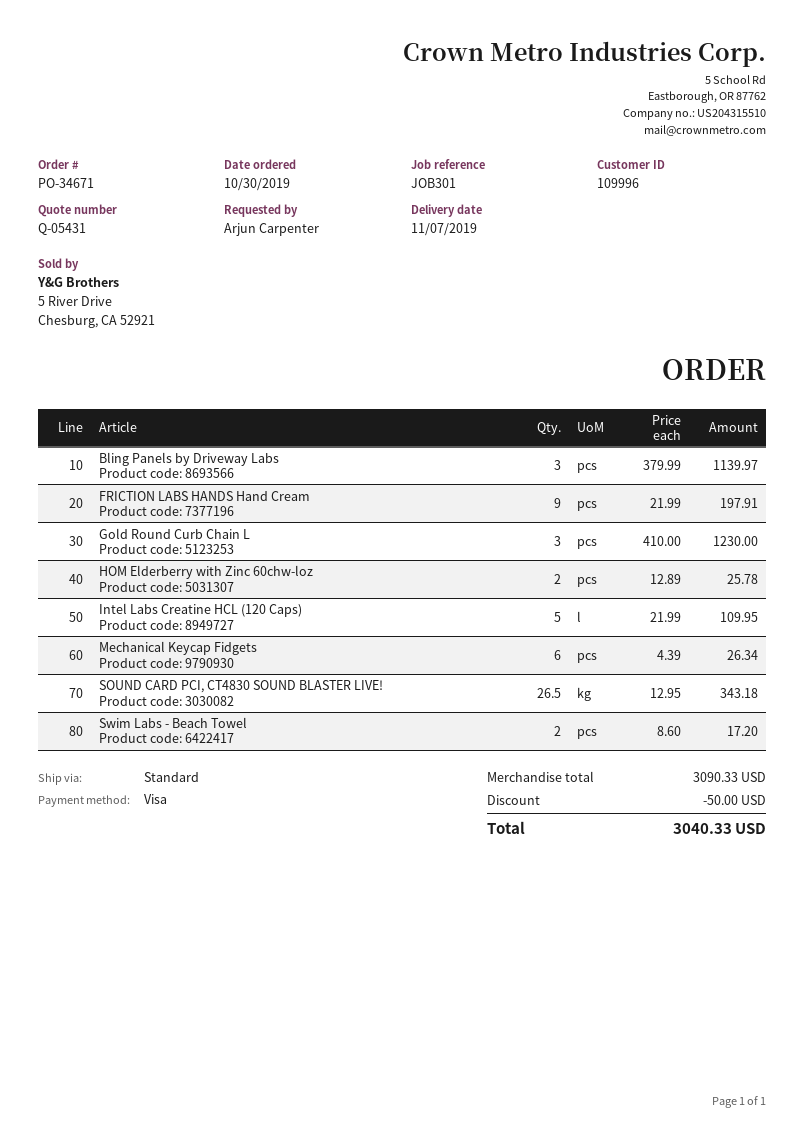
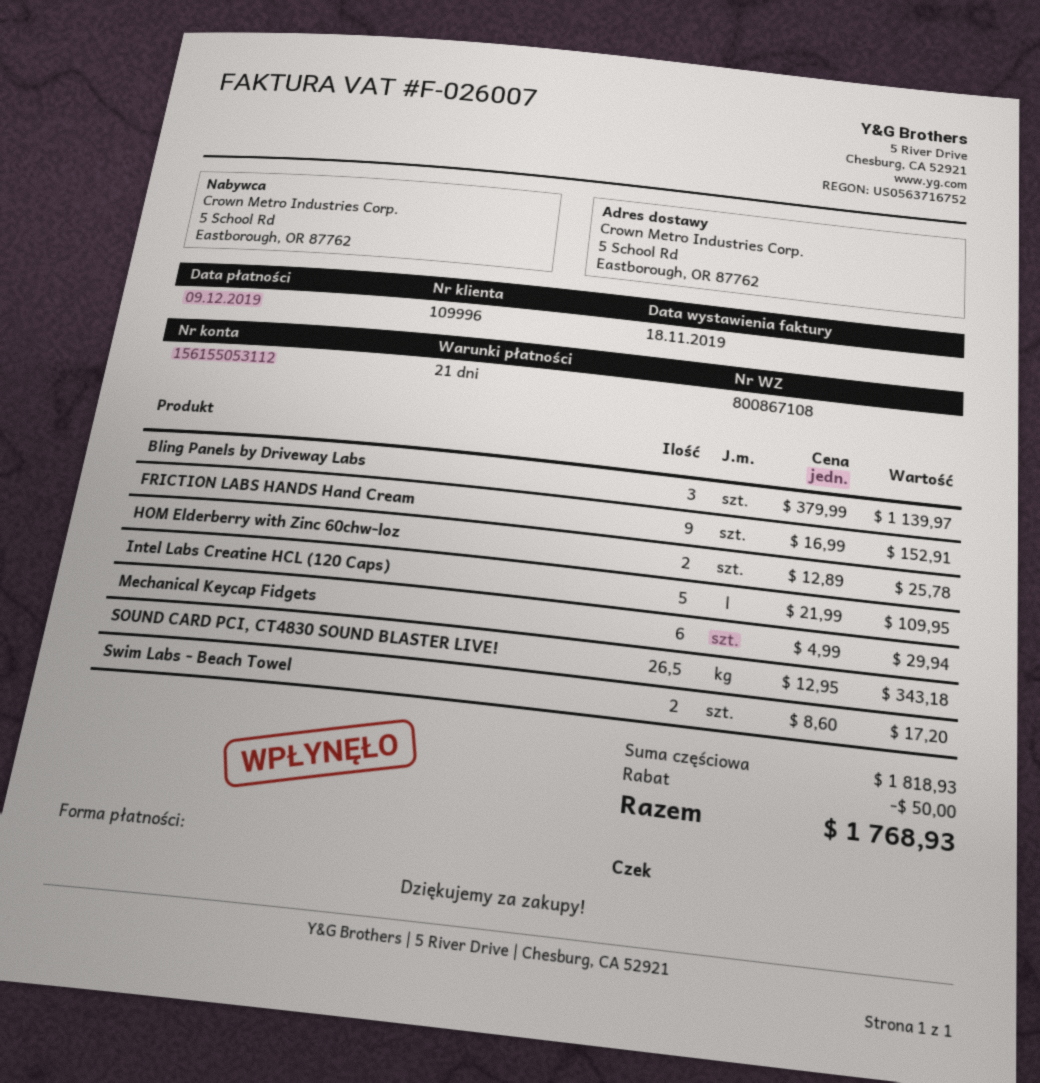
payment method: Visa -> cheque
FRICTION LABS HANDS Hand Cream: 9 x 21.99 = 197.91 -> 9 x 16.99 = 152.91
Gold Round Curb Chain L: 3 x 410.00 = 1230.00 -> none
Mechanical Keycap Fidgets: 6 x 4.39 = 26.34 -> 6 x 4.99 = 29.94
subtotal: 3090.33 -> 1818.93
total: 3040.33 -> 1768.93

